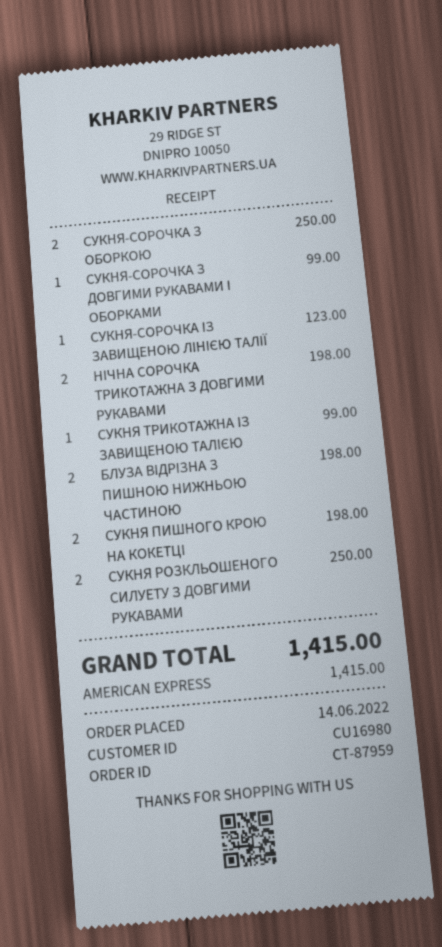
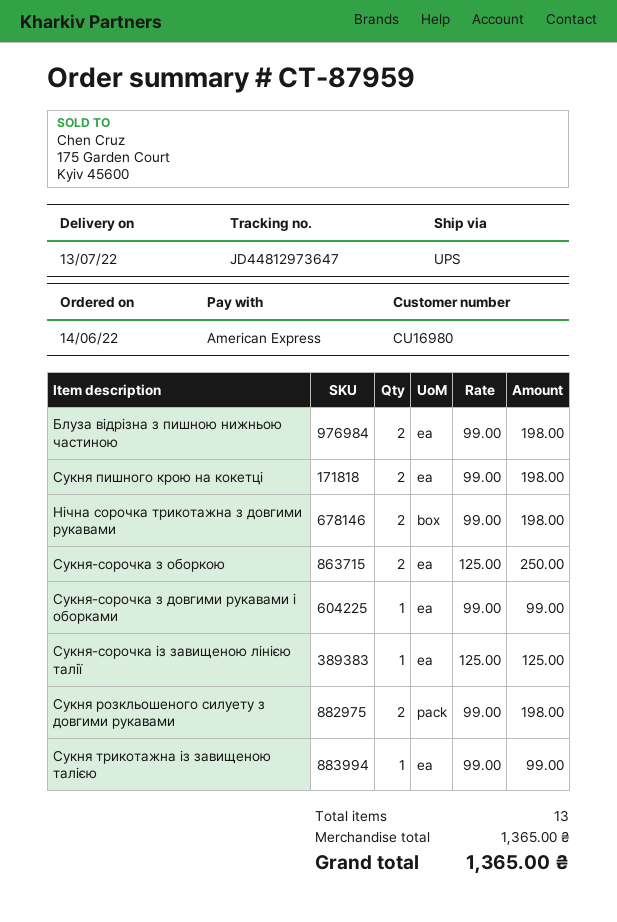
СУКНЯ-СОРОЧКА ІЗ ЗАВИЩЕНОЮ ЛІНІЄЮ ТАЛІЇ: 1 for 123.00 -> 1 for 125.00
СУКНЯ РОЗКЛЬОШЕНОГО СИЛУЕТУ З ДОВГИМИ РУКАВАМИ: 2 for 250.00 -> 2 for 198.00
total: 1415.00 -> 1365.00

